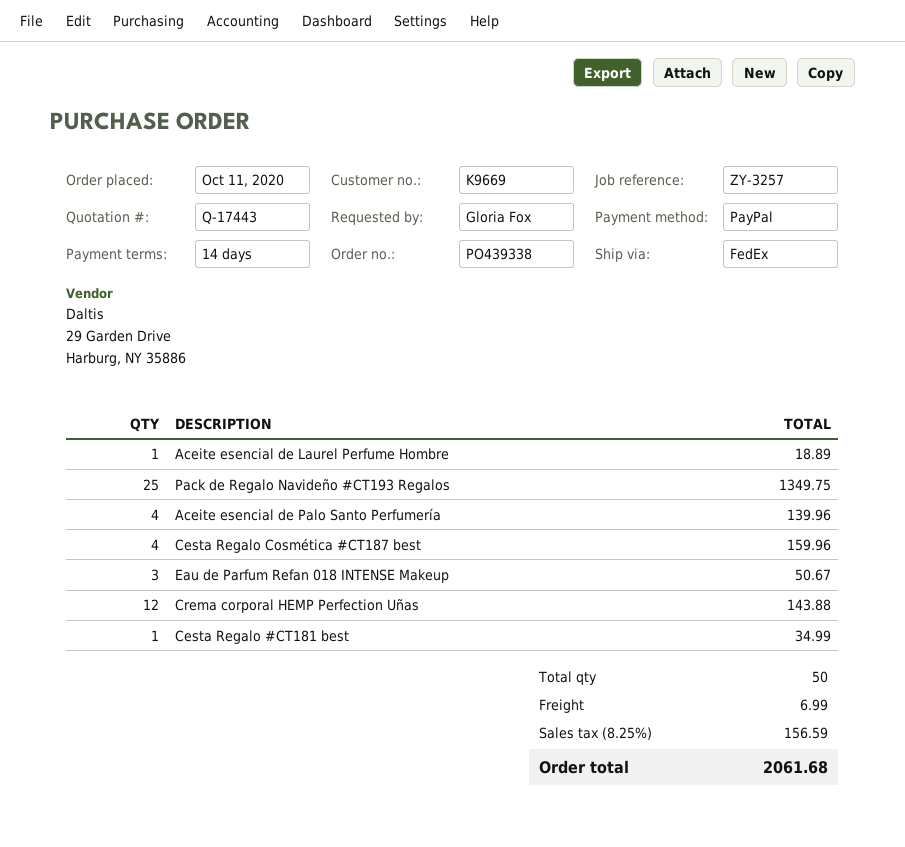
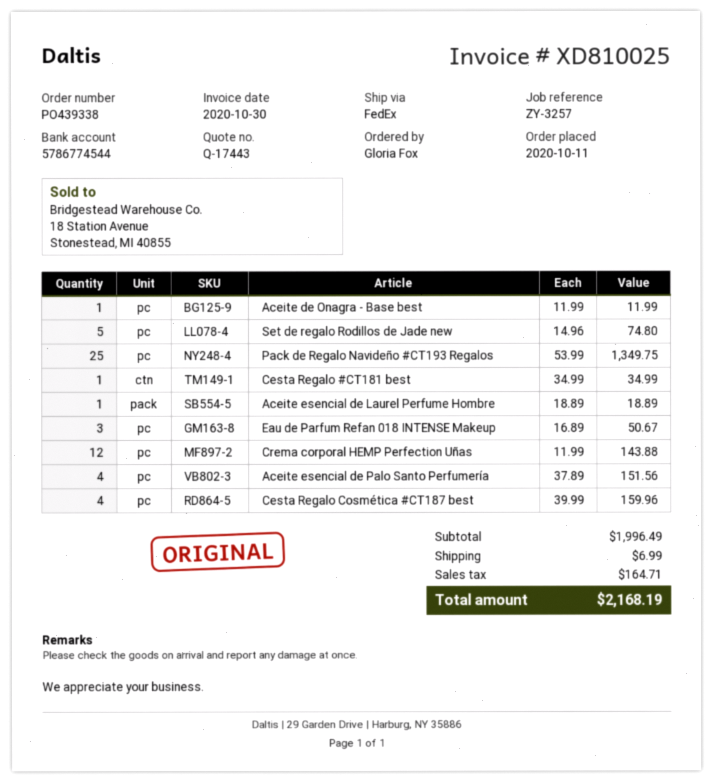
Aceite esencial de Palo Santo Perfumería: 4 for 139.96 -> 4 for 151.56
Aceite de Onagra - Base best: none -> 1 for 11.99
Set de regalo Rodillos de Jade new: none -> 5 for 74.80
tax: 156.59 -> 164.71
total: 2061.68 -> 2168.19

